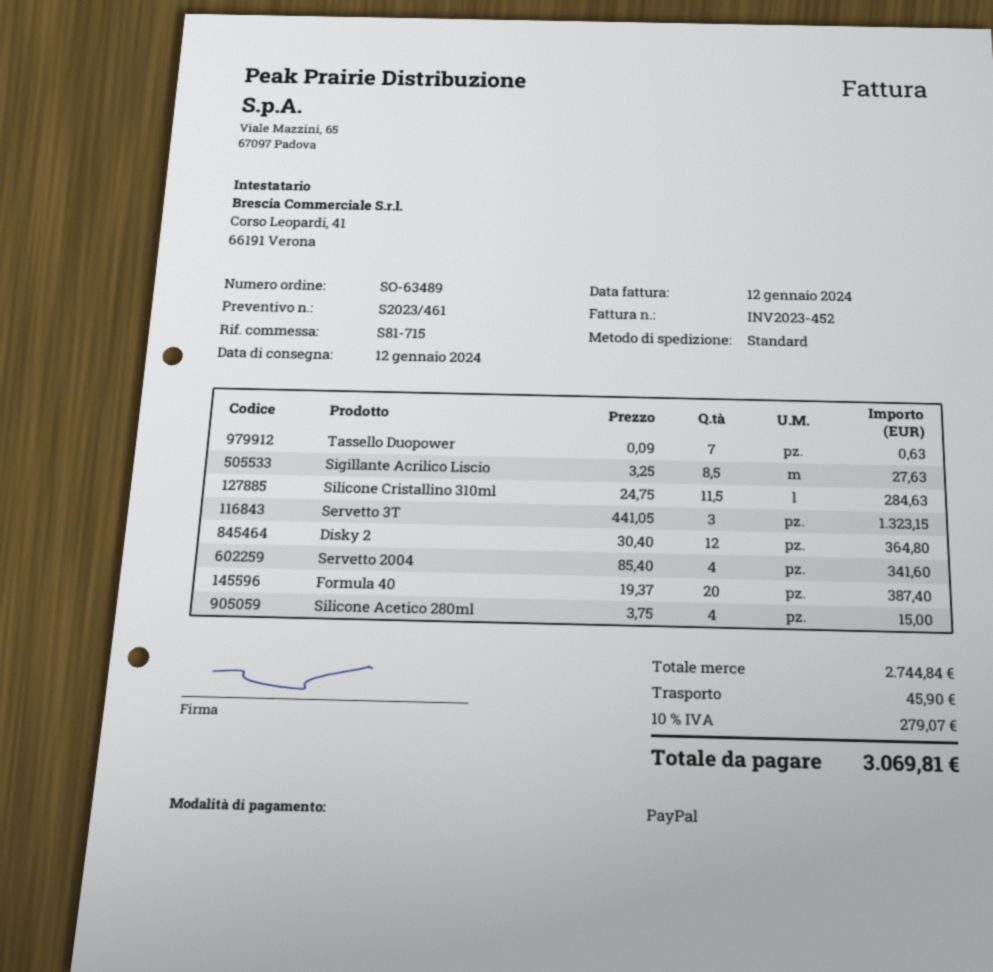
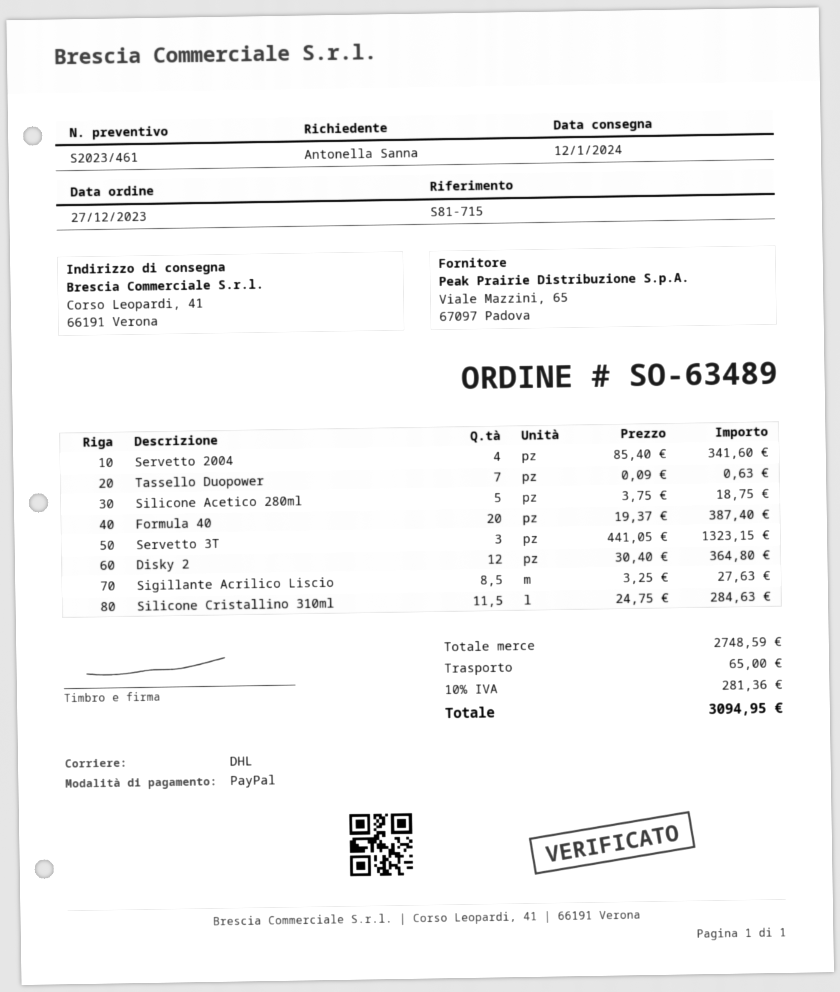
shipping method: standard -> DHL
Silicone Acetico 280ml: 4 x 3.75 = 15.00 -> 5 x 3.75 = 18.75
subtotal: 2744.84 -> 2748.59
shipping: 45.90 -> 65.00
tax: 10% = 279.07 -> 10% = 281.36
total: 3069.81 -> 3094.95

